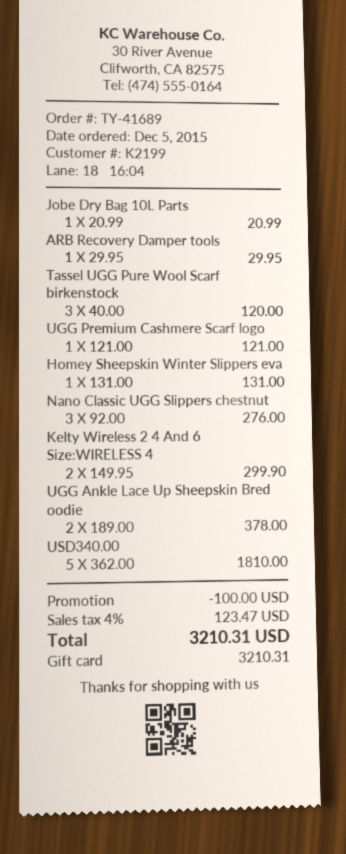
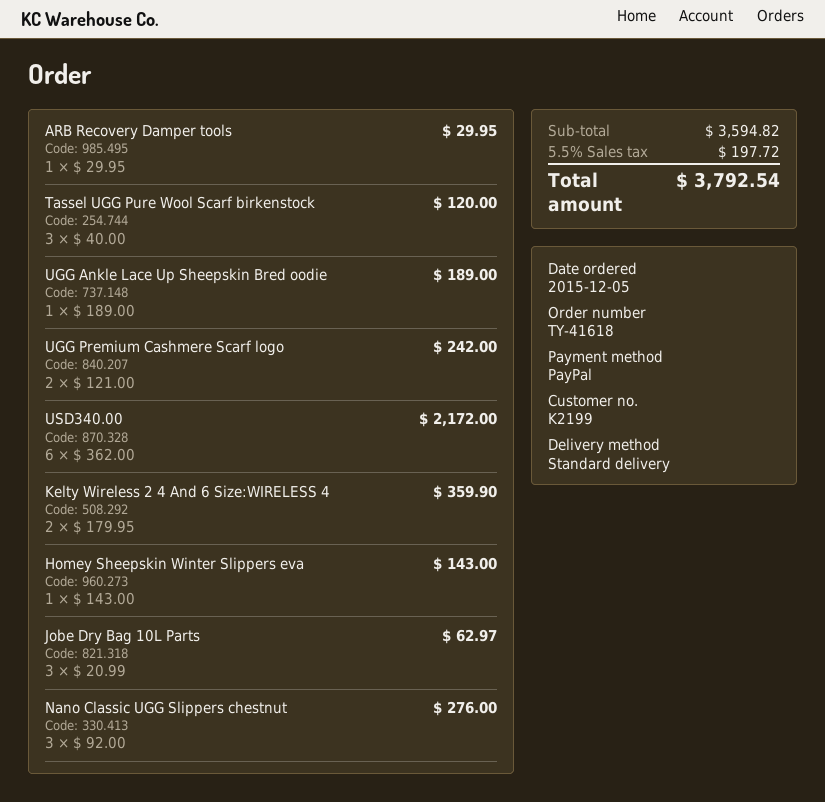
order number: TY-41689 -> TY-41618
payment method: gift card -> PayPal
Jobe Dry Bag 10L Parts: 1 x 20.99 = 20.99 -> 3 x 20.99 = 62.97
UGG Premium Cashmere Scarf logo: 1 x 121.00 = 121.00 -> 2 x 121.00 = 242.00
Homey Sheepskin Winter Slippers eva: 1 x 131.00 = 131.00 -> 1 x 143.00 = 143.00
Kelty Wireless 2 4 And 6 Size:WIRELESS 4: 2 x 149.95 = 299.90 -> 2 x 179.95 = 359.90
UGG Ankle Lace Up Sheepskin Bred oodie: 2 x 189.00 = 378.00 -> 1 x 189.00 = 189.00
USD340.00: 5 x 362.00 = 1810.00 -> 6 x 362.00 = 2172.00
discount: 100.00 -> none
tax: 4% = 123.47 -> 5.5% = 197.72
total: 3210.31 -> 3792.54

